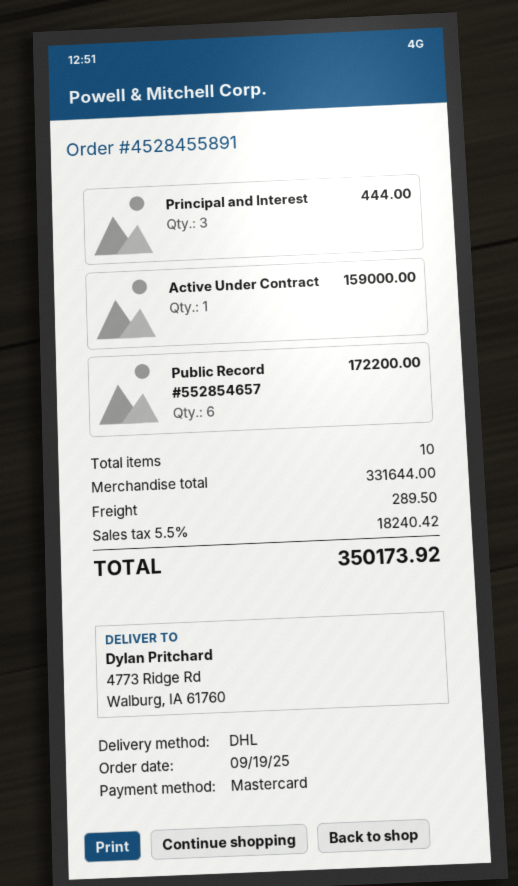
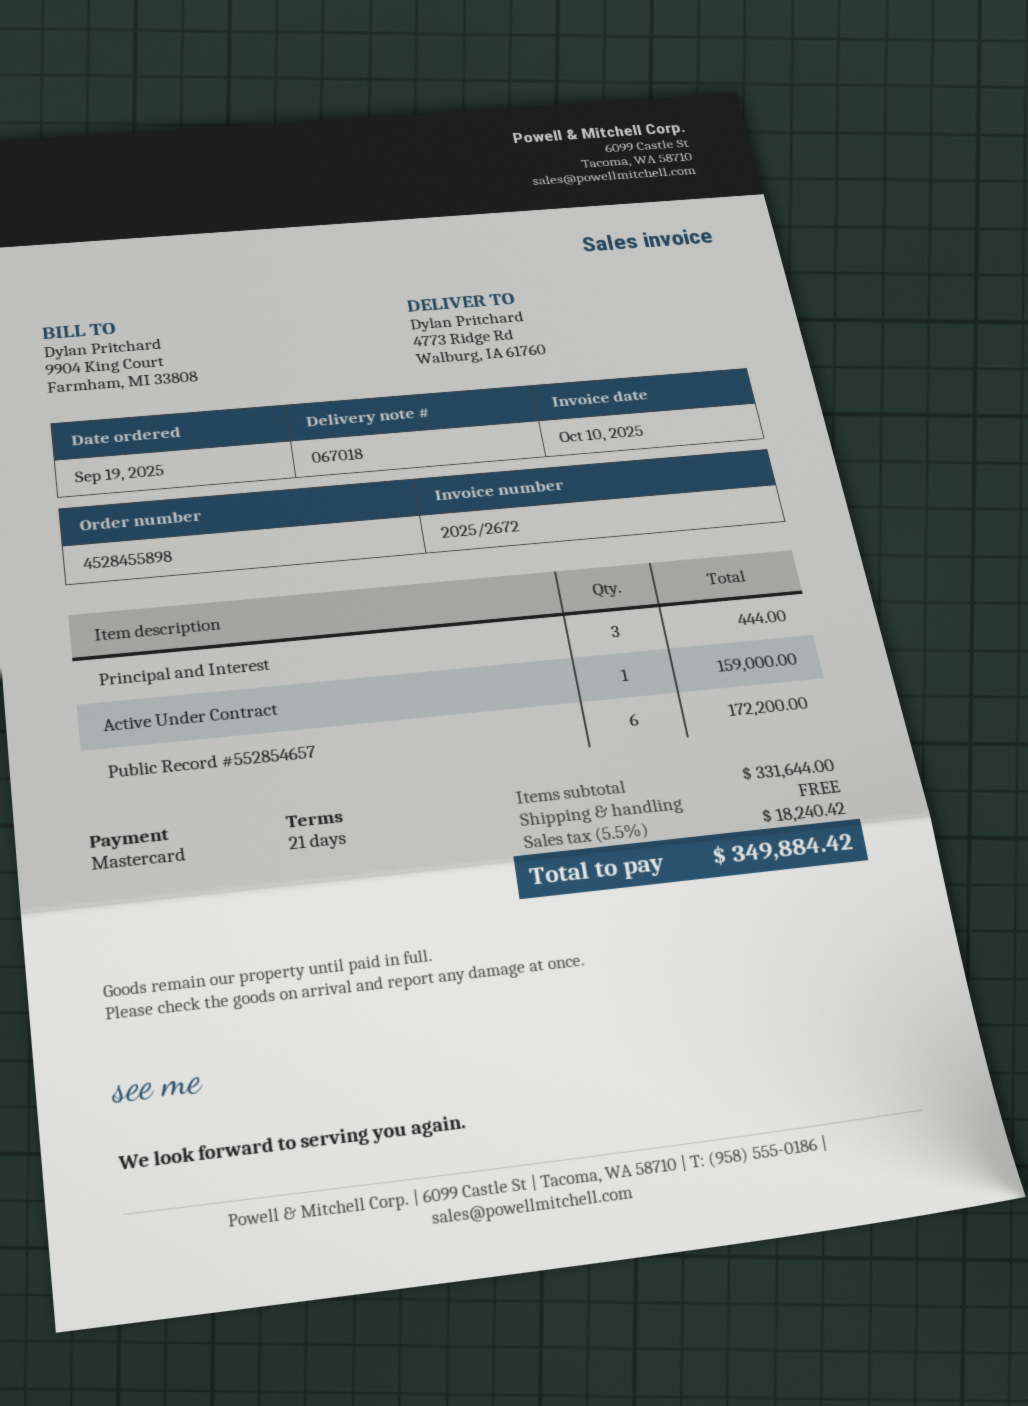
order number: 4528455891 -> 4528455898
shipping: 289.50 -> 0.00
total: 350173.92 -> 349884.42

